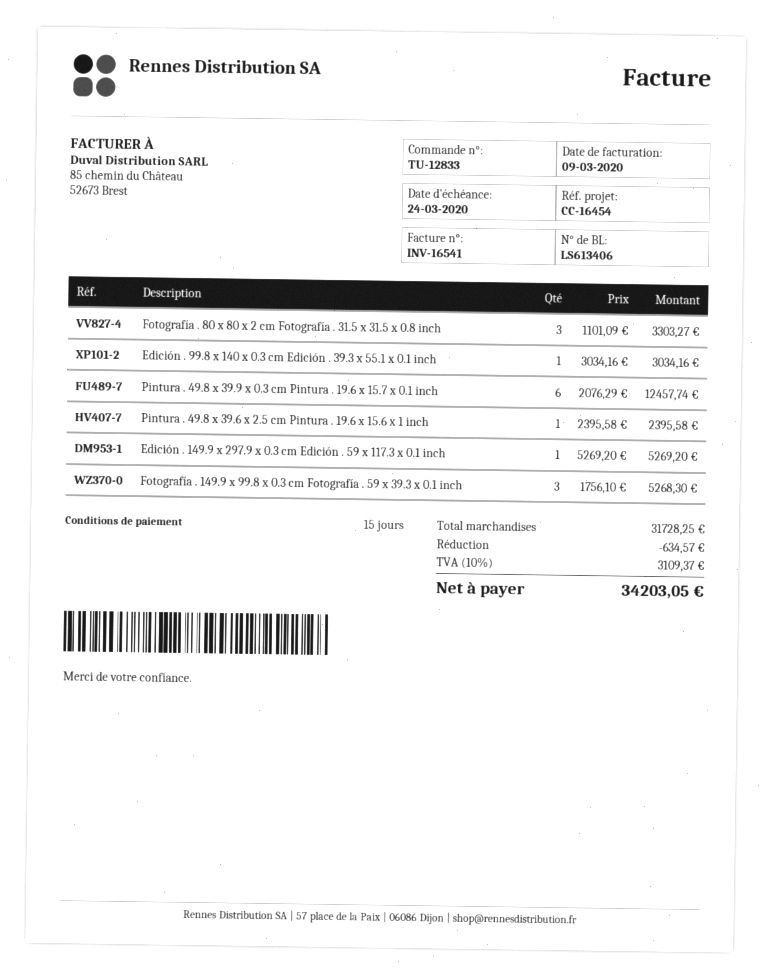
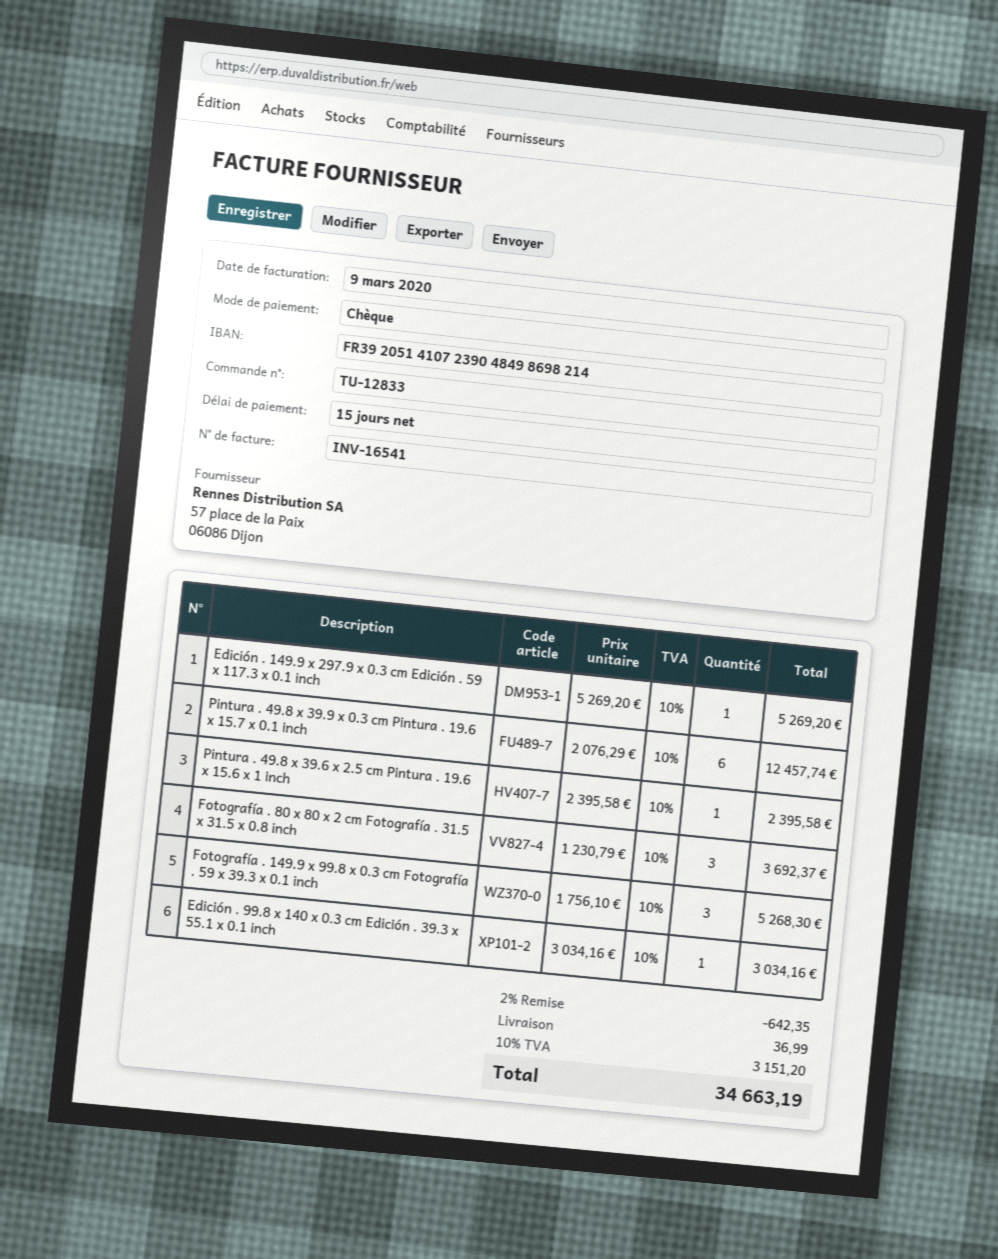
Fotografía . 80 x 80 x 2 cm Fotografía . 31.5 x 31.5 x 0.8 inch: 3 x 1101.09 = 3303.27 -> 3 x 1230.79 = 3692.37
discount: 634.57 -> 642.35
shipping: none -> 36.99
tax: 10% = 3109.37 -> 10% = 3151.20
total: 34203.05 -> 34663.19

